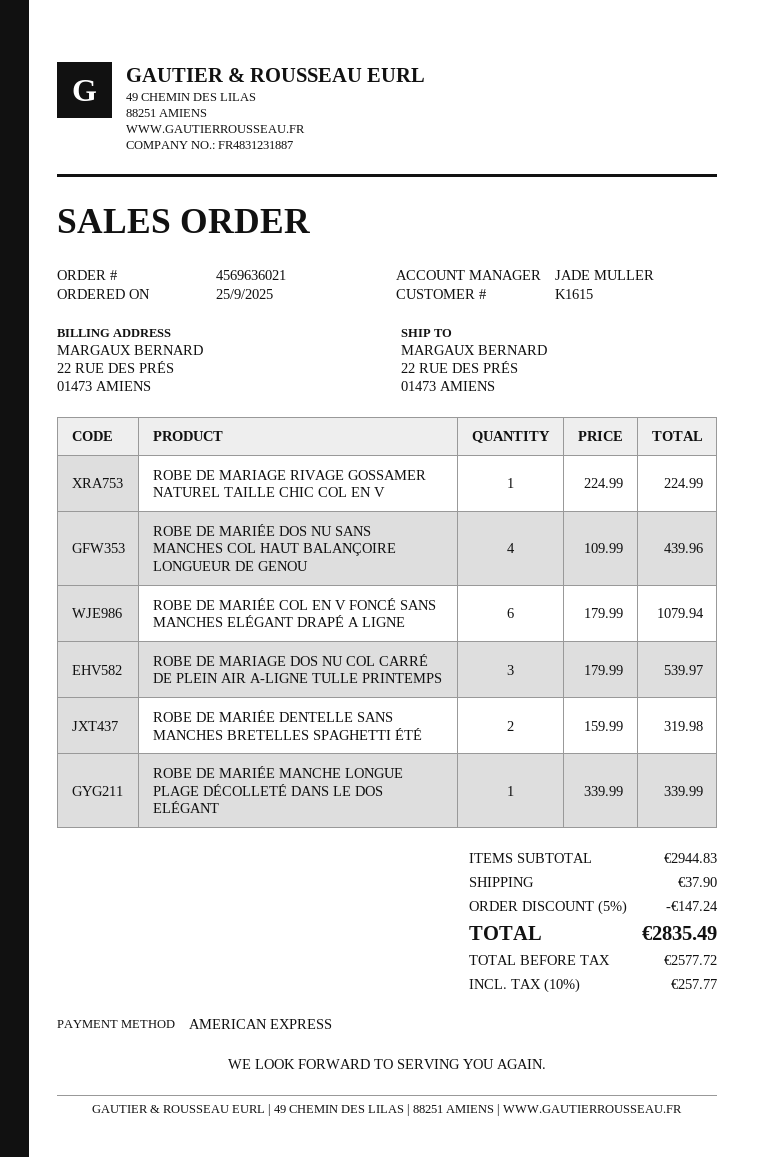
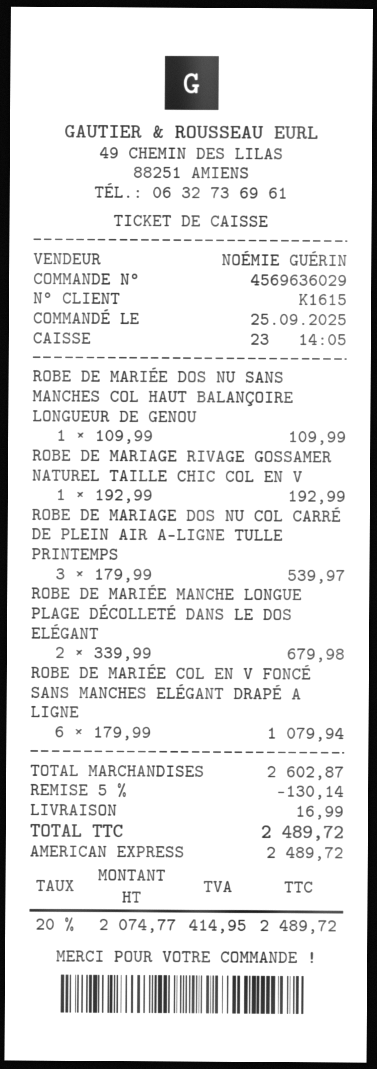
order number: 4569636021 -> 4569636029
sales rep: JADE MULLER -> NOÉMIE GUÉRIN
ROBE DE MARIAGE RIVAGE GOSSAMER NATUREL TAILLE CHIC COL EN V: 1 x 224.99 = 224.99 -> 1 x 192.99 = 192.99
ROBE DE MARIÉE DOS NU SANS MANCHES COL HAUT BALANÇOIRE LONGUEUR DE GENOU: 4 x 109.99 = 439.96 -> 1 x 109.99 = 109.99
ROBE DE MARIÉE DENTELLE SANS MANCHES BRETELLES SPAGHETTI ÉTÉ: 2 x 159.99 = 319.98 -> none
ROBE DE MARIÉE MANCHE LONGUE PLAGE DÉCOLLETÉ DANS LE DOS ELÉGANT: 1 x 339.99 = 339.99 -> 2 x 339.99 = 679.98
subtotal: 2944.83 -> 2602.87
discount: 5% = 147.24 -> 5% = 130.14
shipping: 37.90 -> 16.99
net: 2577.72 -> 2074.77
tax: 10% = 257.77 -> 20% = 414.95
total: 2835.49 -> 2489.72

